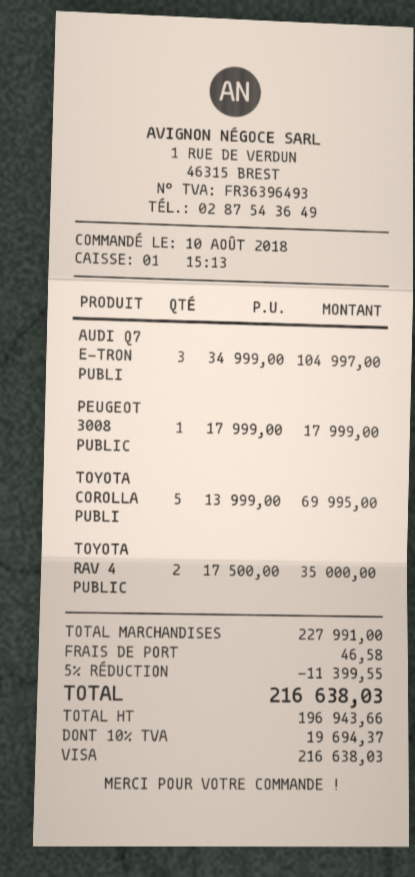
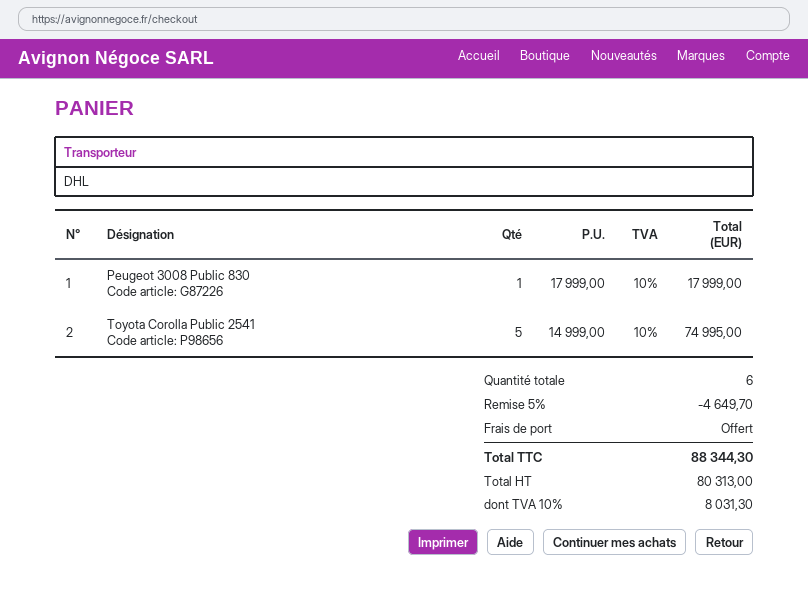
AUDI Q7 E-TRON PUBLI: 3 x 34999.00 = 104997.00 -> none
TOYOTA COROLLA PUBLI: 5 x 13999.00 = 69995.00 -> 5 x 14999.00 = 74995.00
TOYOTA RAV 4 PUBLIC: 2 x 17500.00 = 35000.00 -> none
discount: 5% = 11399.55 -> 5% = 4649.70
shipping: 46.58 -> 0.00
net: 196943.66 -> 80313.00
tax: 10% = 19694.37 -> 10% = 8031.30
total: 216638.03 -> 88344.30

